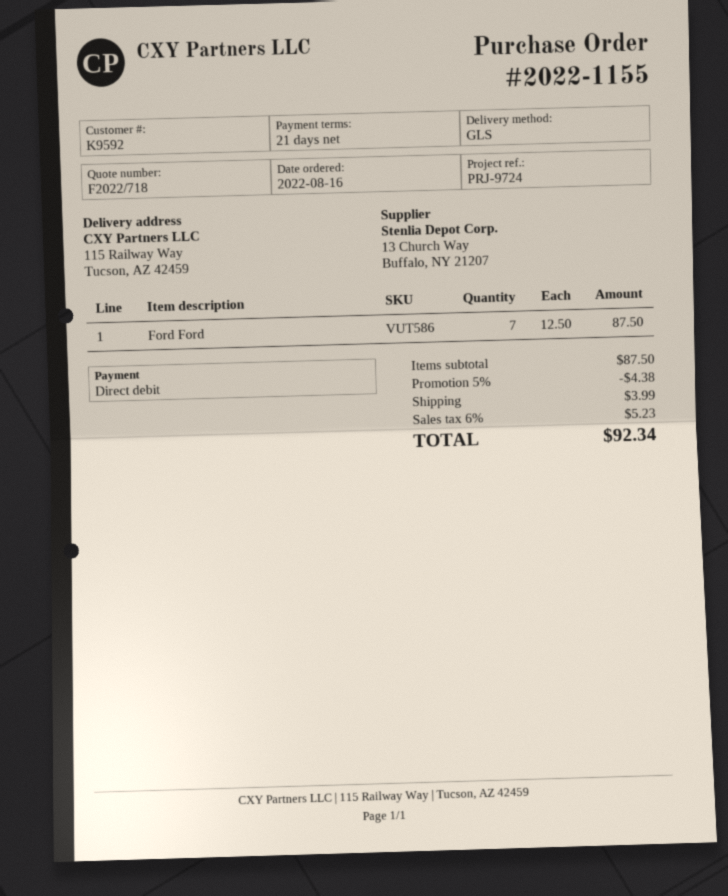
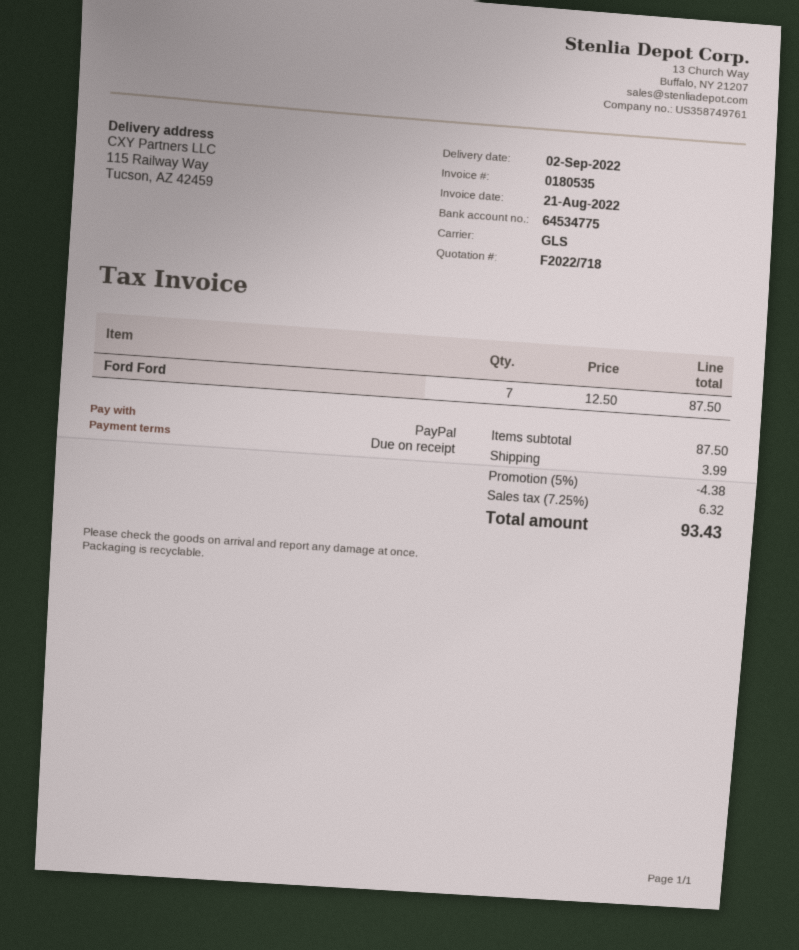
payment terms: 21 days -> on receipt
payment method: direct debit -> PayPal
tax: 6% = 5.23 -> 7.25% = 6.32
total: 92.34 -> 93.43

